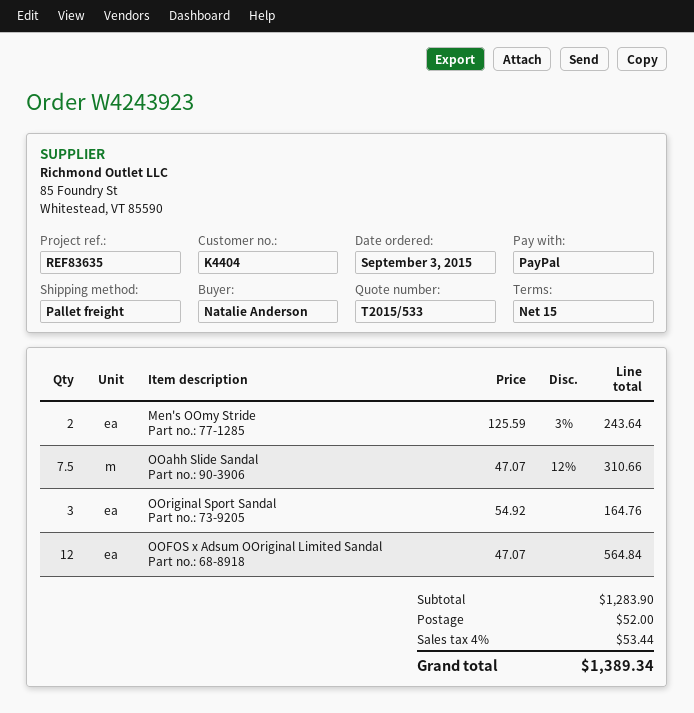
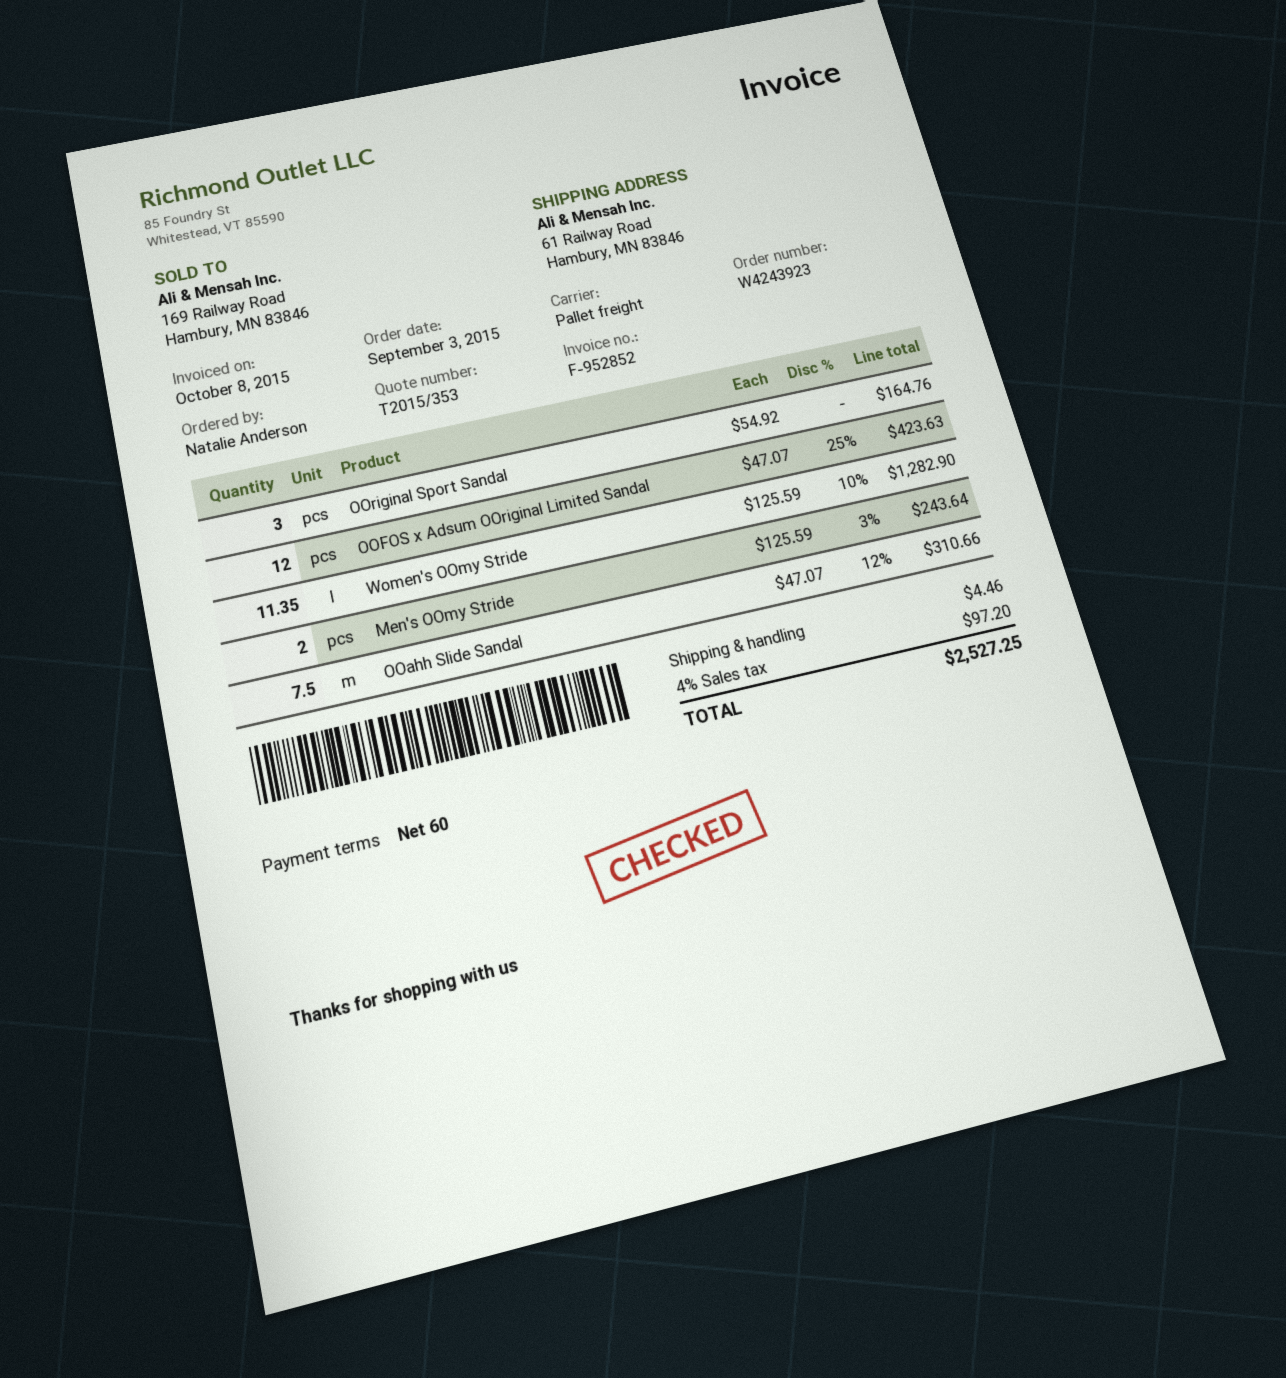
quote number: T2015/533 -> T2015/353
payment terms: 15 days -> 60 days
OOFOS x Adsum OOriginal Limited Sandal: 12 x 47.07 = 564.84 -> 12 x 47.07 - 25% = 423.63
Women's OOmy Stride: none -> 11.35 x 125.59 - 10% = 1282.90
shipping: 52.00 -> 4.46
tax: 4% = 53.44 -> 4% = 97.20
total: 1389.34 -> 2527.25

